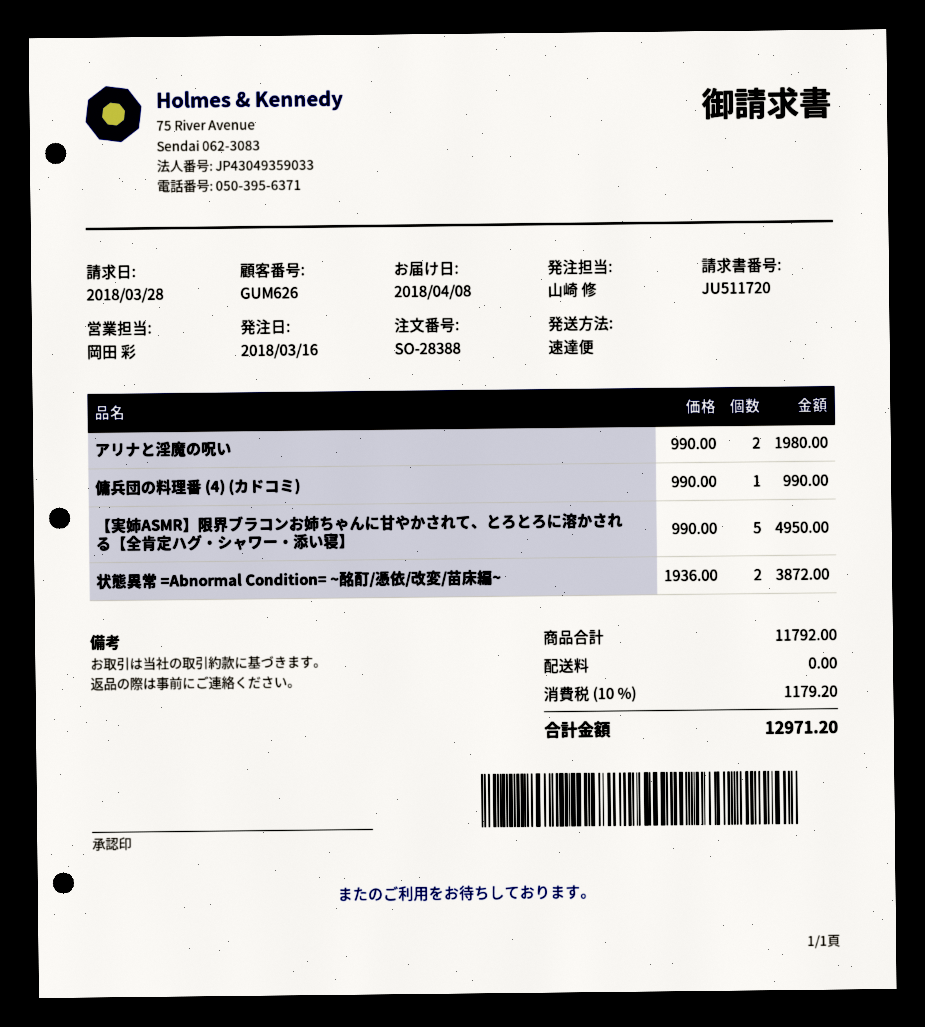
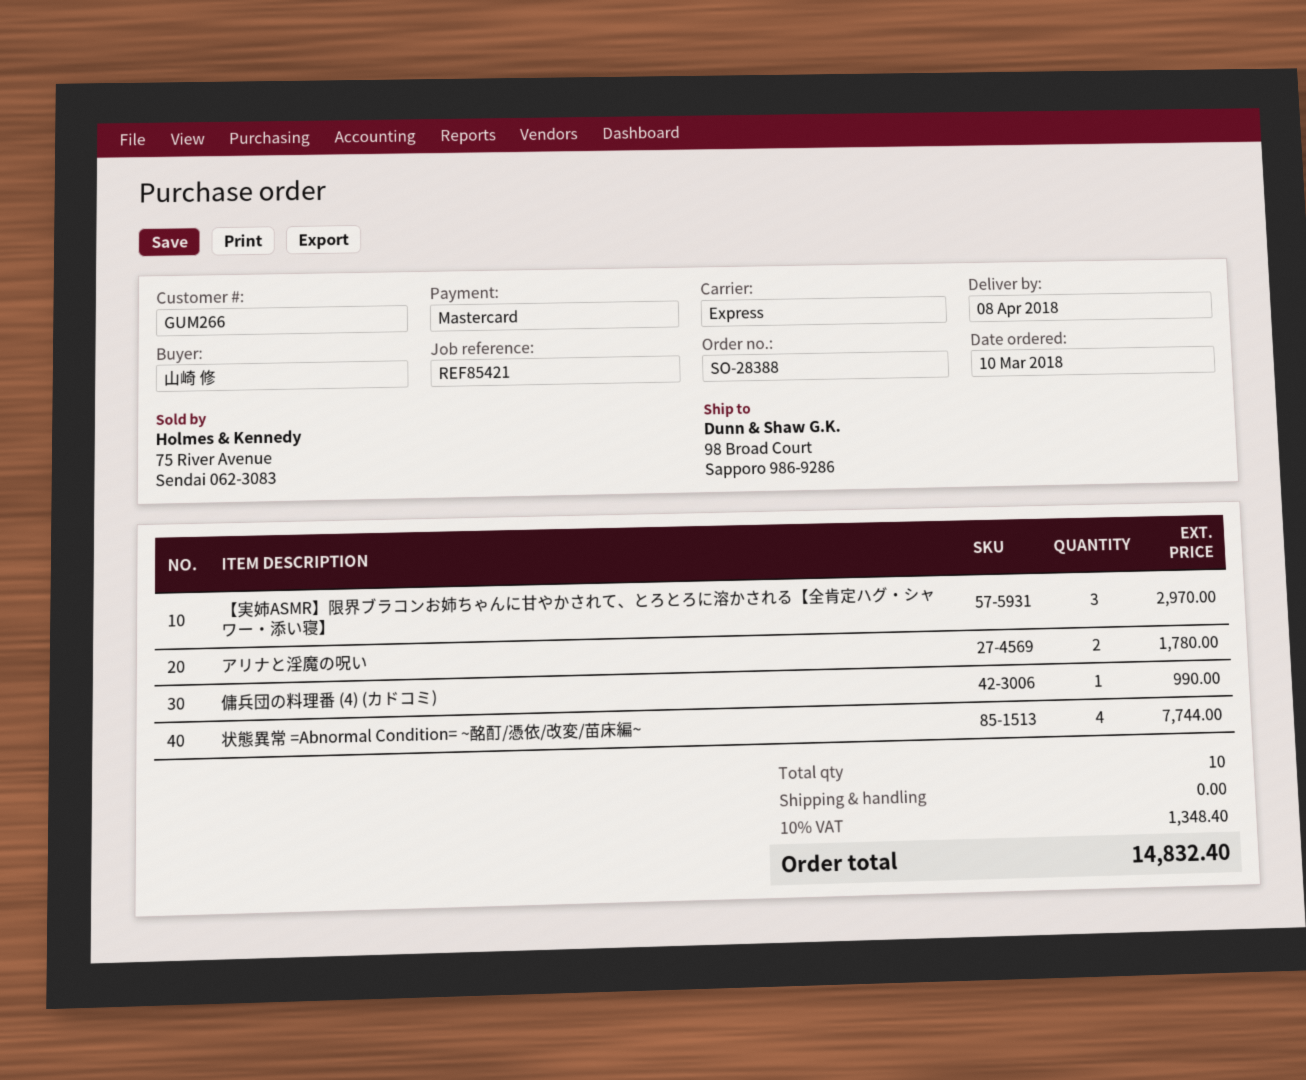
order date: 2018-03-16 -> 2018-03-10
customer number: GUM626 -> GUM266
アリナと淫魔の呪い: 2 for 1980.00 -> 2 for 1780.00
【実姉ASMR】限界ブラコンお姉ちゃんに甘やかされて、とろとろに溶かされる【全肯定ハグ・シャワー・添い寝】: 5 for 4950.00 -> 3 for 2970.00
状態異常 =Abnormal Condition= ~酩酊/憑依/改変/苗床編~: 2 for 3872.00 -> 4 for 7744.00
tax: 10% = 1179.20 -> 10% = 1348.40
total: 12971.20 -> 14832.40

